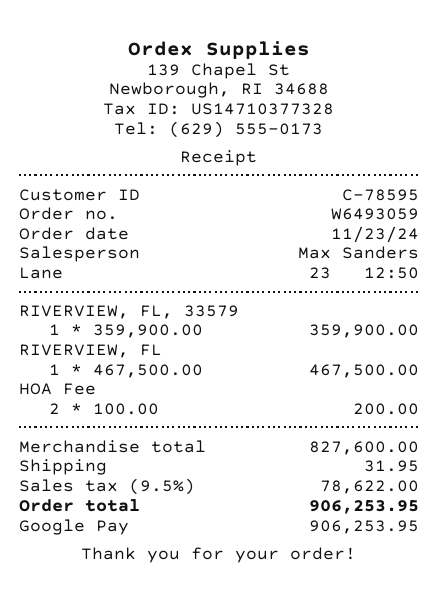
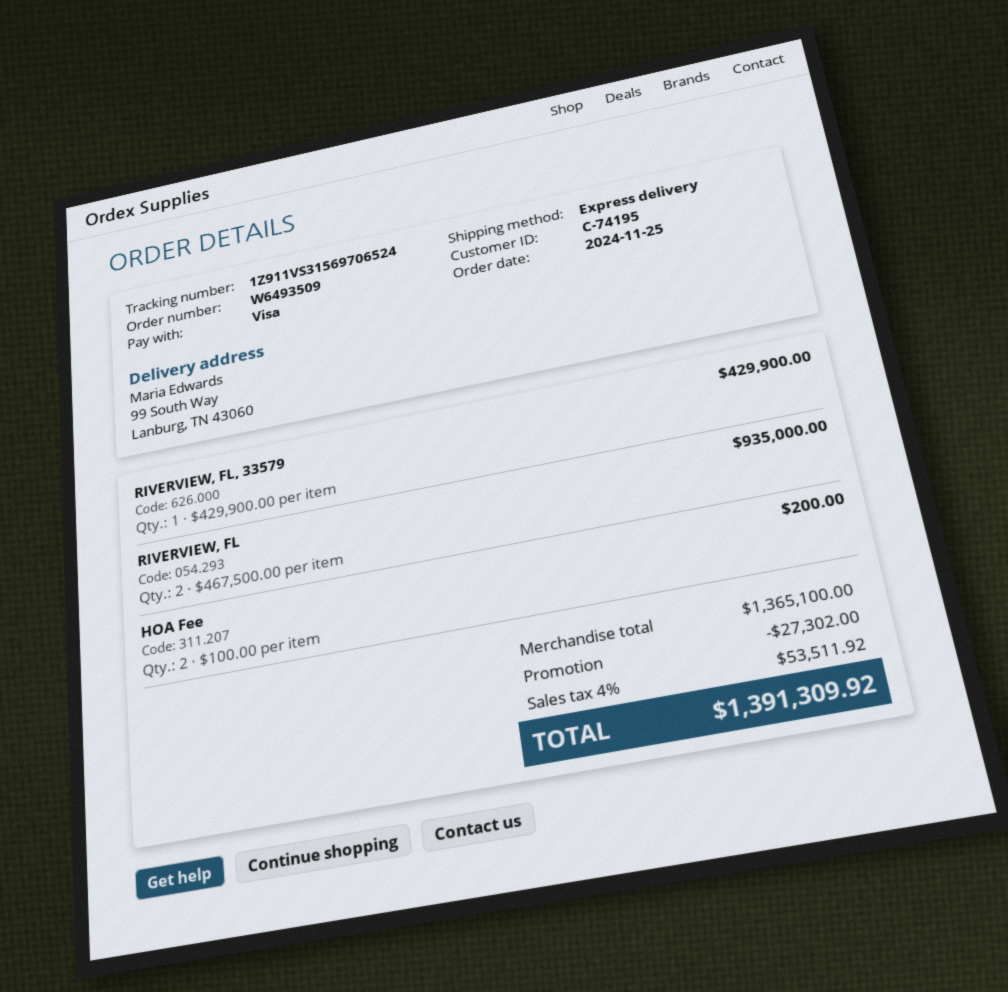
order number: W6493059 -> W6493509
order date: 2024-11-23 -> 2024-11-25
customer number: C-78595 -> C-74195
payment method: Google Pay -> Visa
RIVERVIEW, FL, 33579: 1 x 359900.00 = 359900.00 -> 1 x 429900.00 = 429900.00
RIVERVIEW, FL: 1 x 467500.00 = 467500.00 -> 2 x 467500.00 = 935000.00
subtotal: 827600.00 -> 1365100.00
discount: none -> 27302.00
shipping: 31.95 -> none
tax: 9.5% = 78622.00 -> 4% = 53511.92
total: 906253.95 -> 1391309.92

